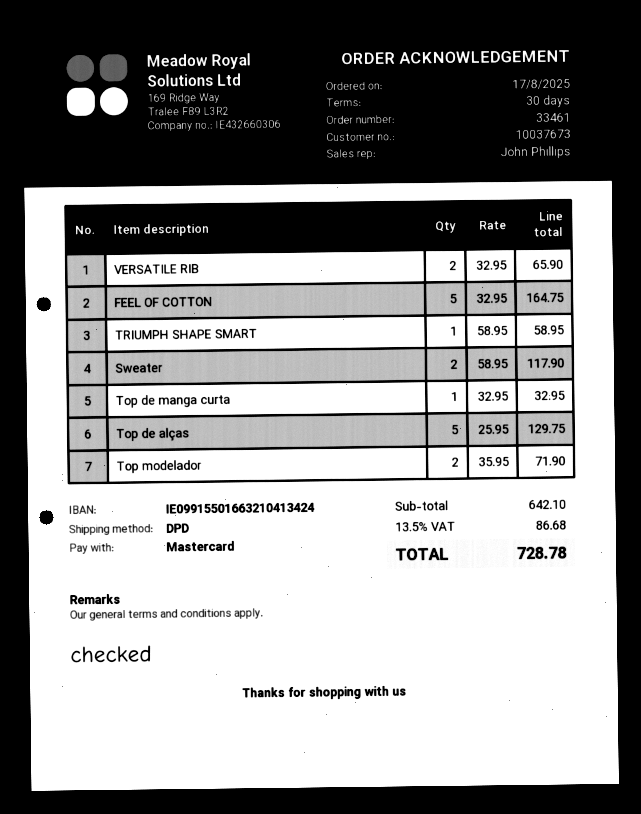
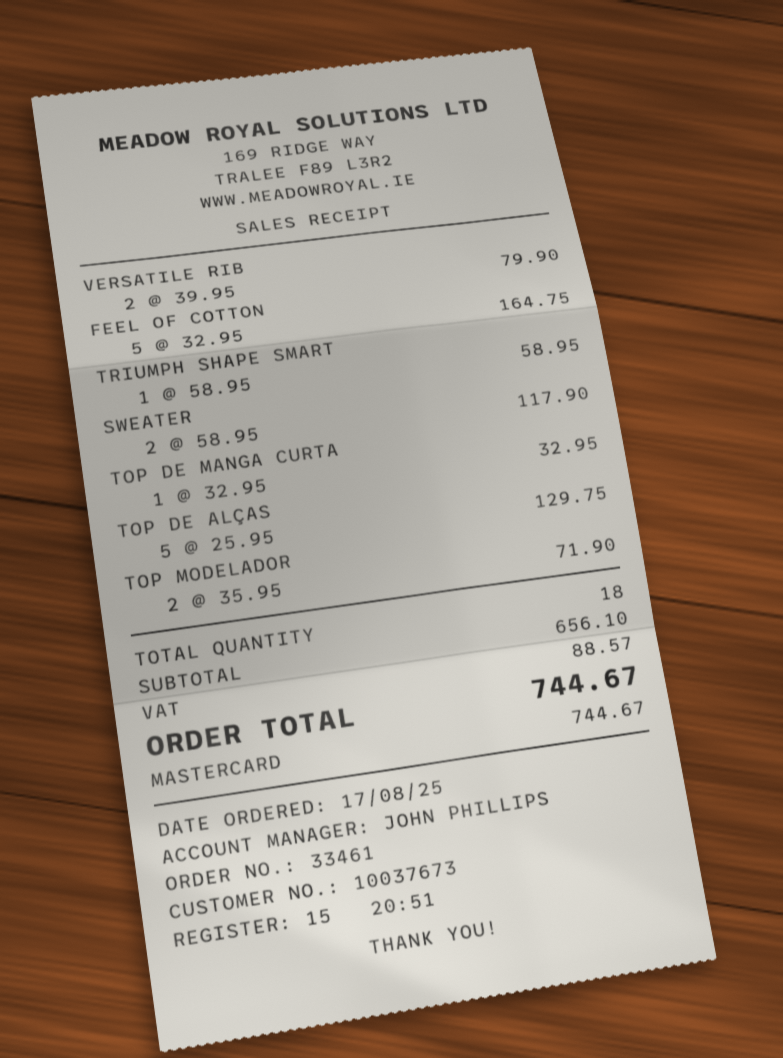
VERSATILE RIB: 2 x 32.95 = 65.90 -> 2 x 39.95 = 79.90
subtotal: 642.10 -> 656.10
tax: 86.68 -> 88.57
total: 728.78 -> 744.67

